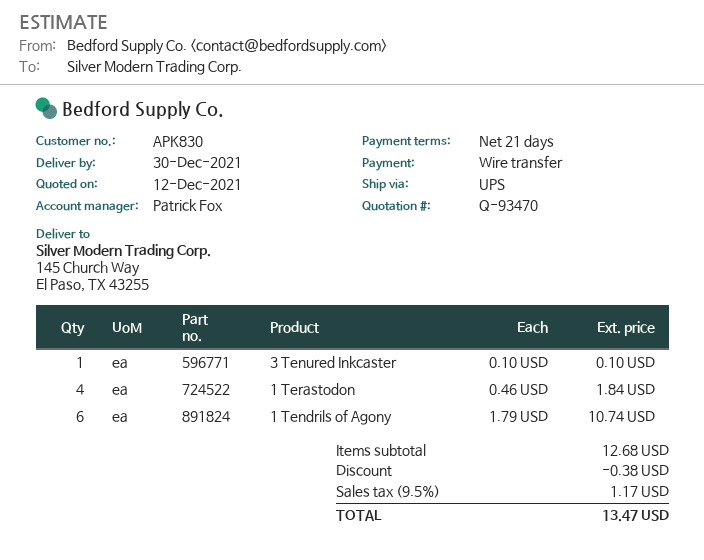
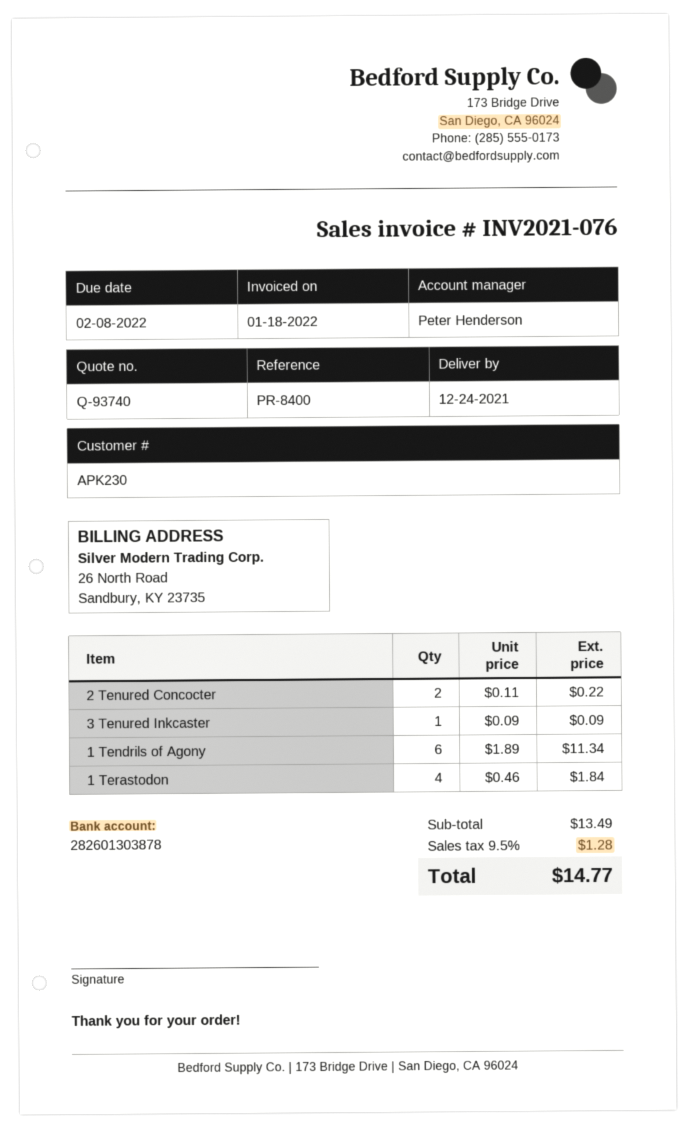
quote number: Q-93470 -> Q-93740
delivery date: 2021-12-30 -> 2021-12-24
customer number: APK830 -> APK230
sales rep: Patrick Fox -> Peter Henderson
3 Tenured Inkcaster: 1 x 0.10 = 0.10 -> 1 x 0.09 = 0.09
1 Tendrils of Agony: 6 x 1.79 = 10.74 -> 6 x 1.89 = 11.34
2 Tenured Concocter: none -> 2 x 0.11 = 0.22
subtotal: 12.68 -> 13.49
discount: 0.38 -> none
tax: 9.5% = 1.17 -> 9.5% = 1.28
total: 13.47 -> 14.77

